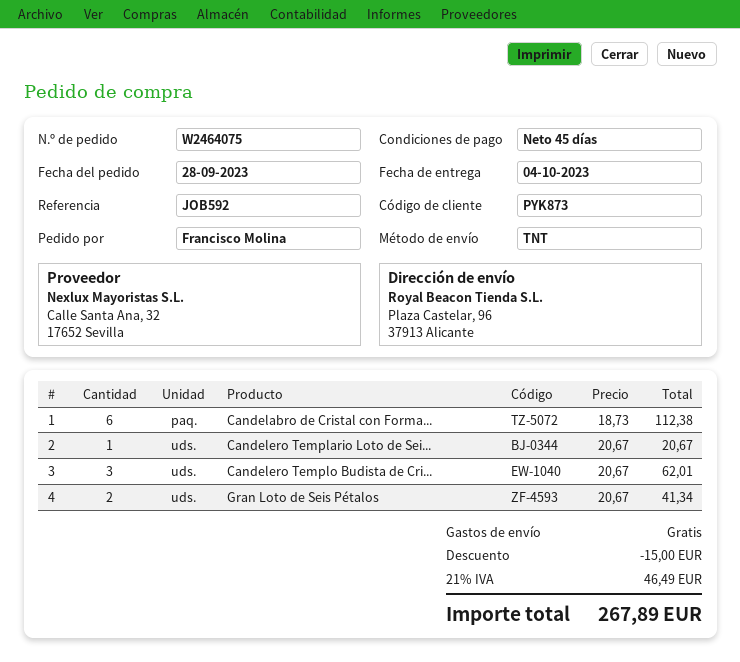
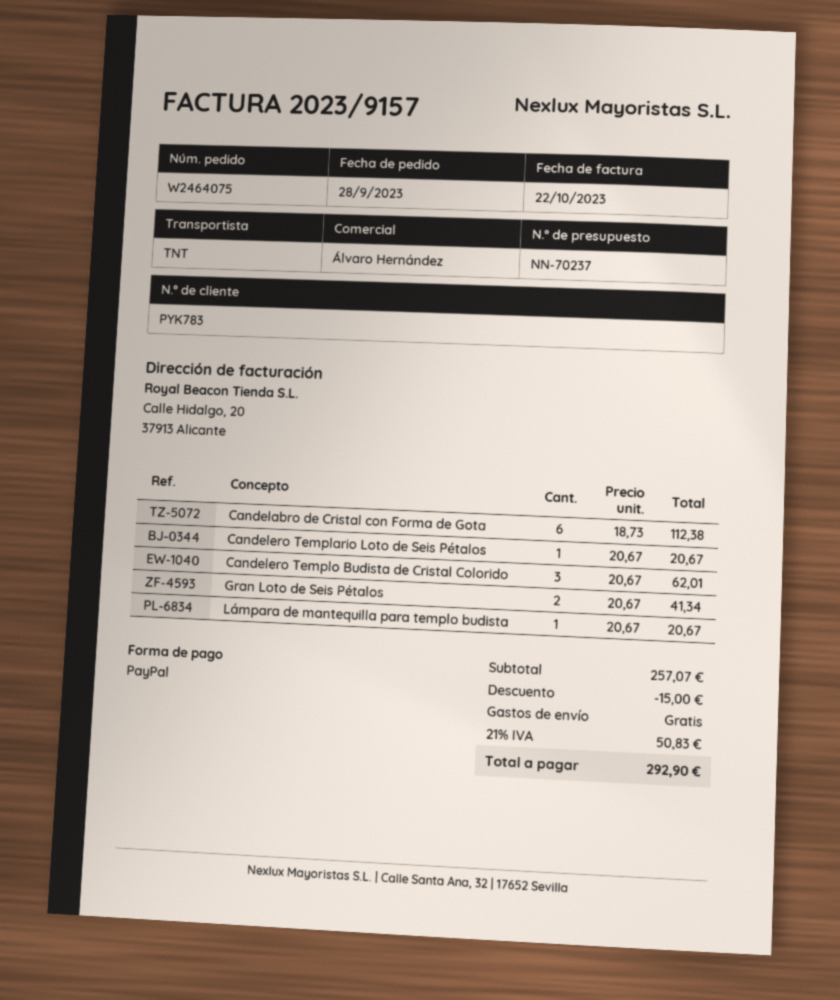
customer number: PYK873 -> PYK783
Lámpara de mantequilla para templo budista: none -> 1 x 20.67 = 20.67
tax: 21% = 46.49 -> 21% = 50.83
total: 267.89 -> 292.90

